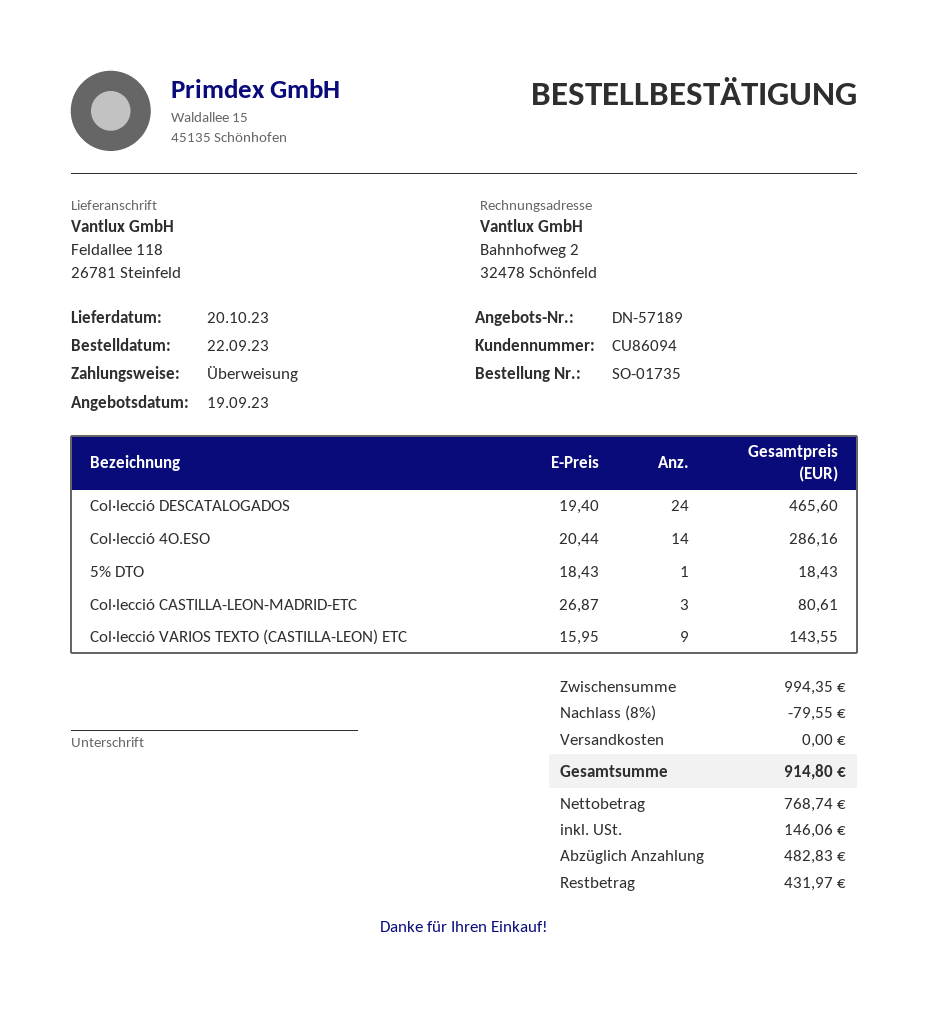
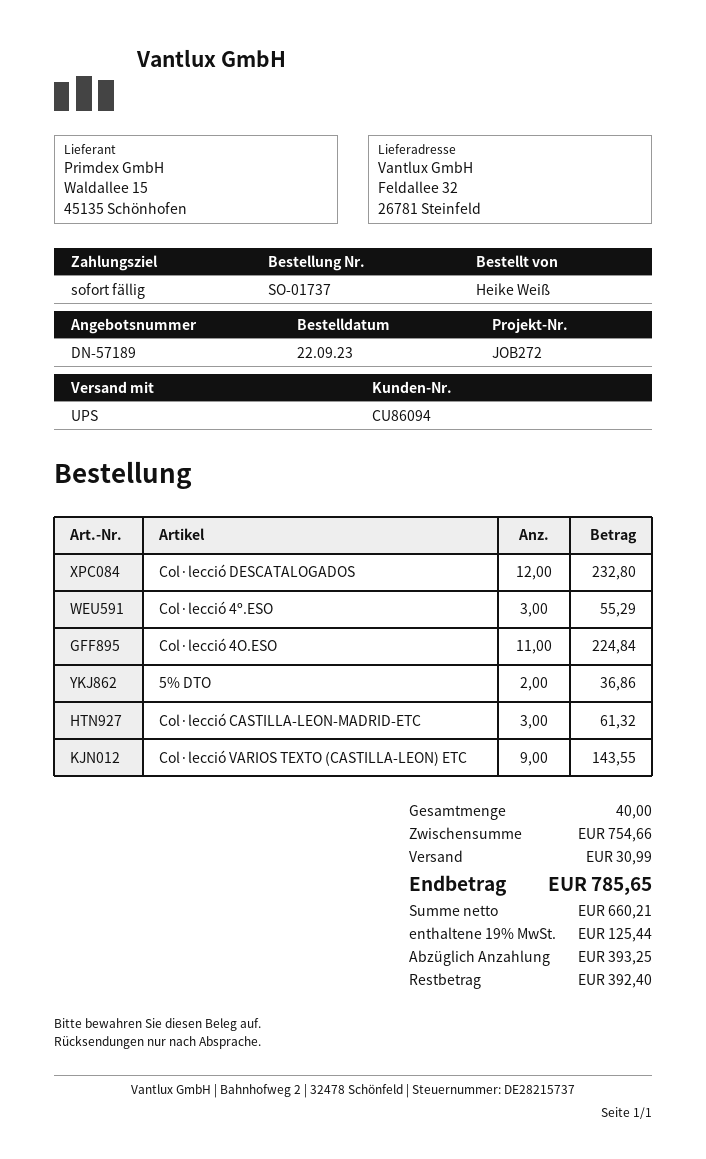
order number: SO-01735 -> SO-01737
ship to: Feldallee 118, 26781 Steinfeld -> Feldallee 32, 26781 Steinfeld
Col·lecció DESCATALOGADOS: 24 for 465.60 -> 12 for 232.80
Col·lecció 4O.ESO: 14 for 286.16 -> 11 for 224.84
5% DTO: 1 for 18.43 -> 2 for 36.86
Col·lecció CASTILLA-LEON-MADRID-ETC: 3 for 80.61 -> 3 for 61.32
Col·lecció 4º.ESO: none -> 3 for 55.29
subtotal: 994.35 -> 754.66
discount: 8% = 79.55 -> none
shipping: 0.00 -> 30.99
net: 768.74 -> 660.21
tax: 146.06 -> 125.44
total: 914.80 -> 785.65
deposit: 482.83 -> 393.25
balance: 431.97 -> 392.40

